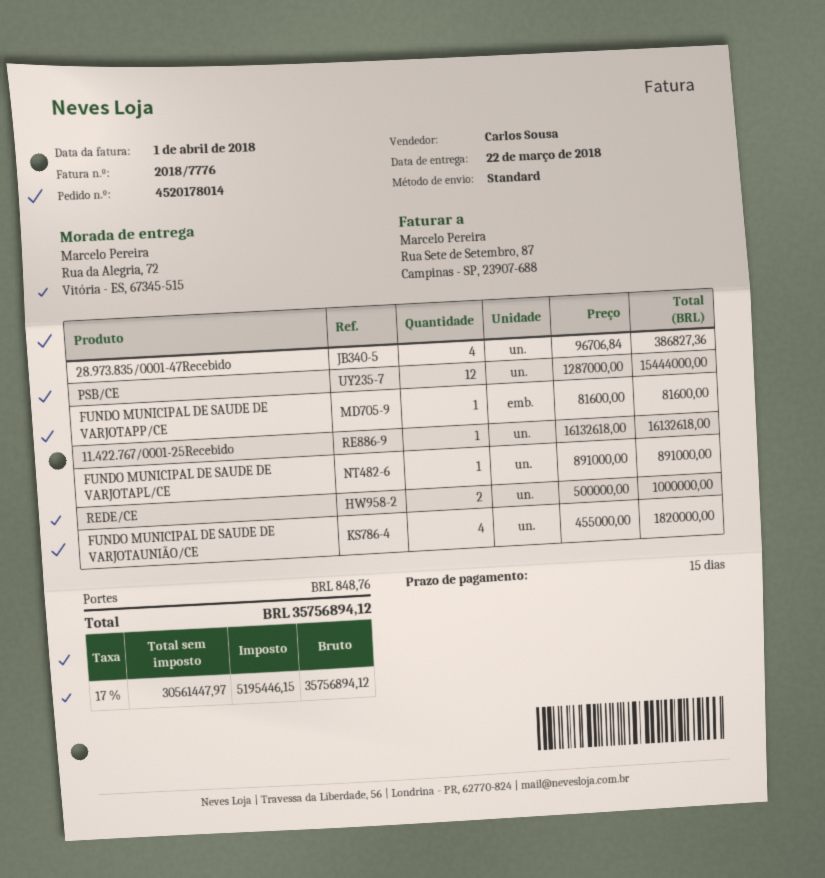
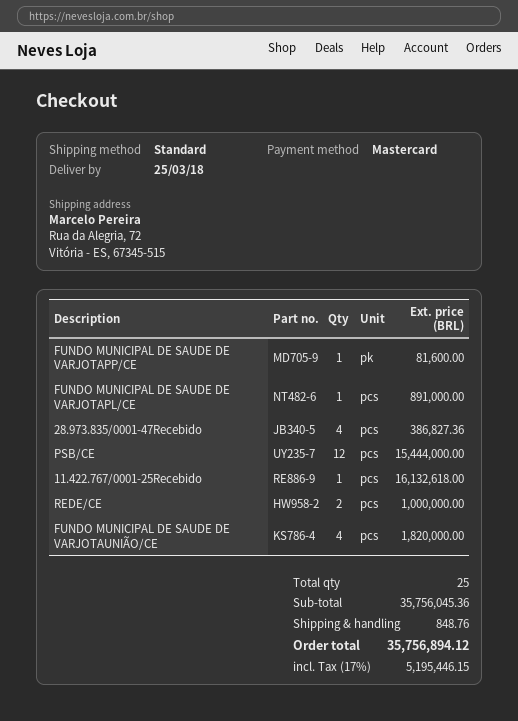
delivery date: 2018-03-22 -> 2018-03-25

